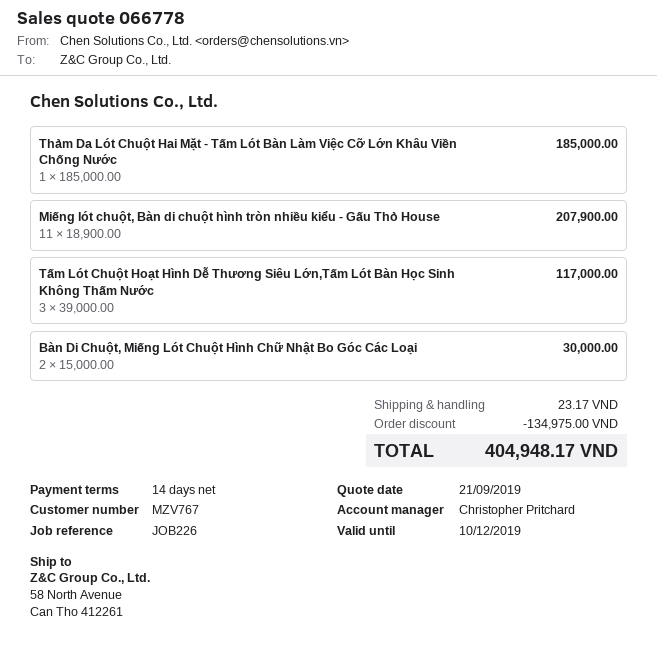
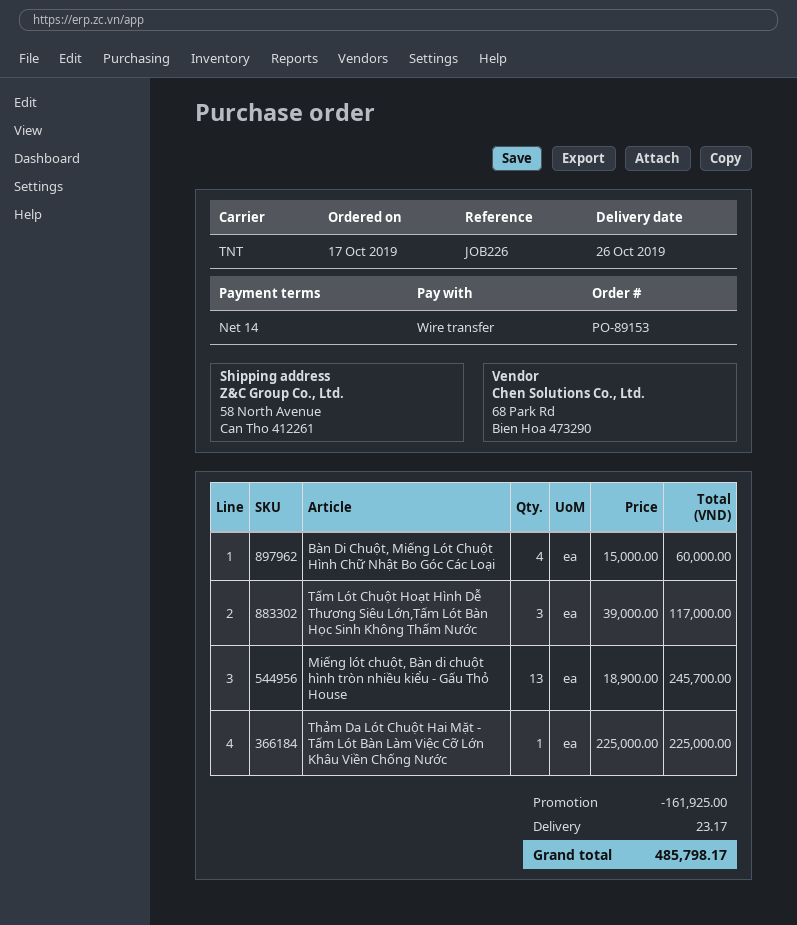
Thảm Da Lót Chuột Hai Mặt - Tấm Lót Bàn Làm Việc Cỡ Lớn Khâu Viền Chống Nước: 1 x 185000.00 = 185000.00 -> 1 x 225000.00 = 225000.00
Miếng lót chuột, Bàn di chuột hình tròn nhiều kiểu - Gấu Thỏ House: 11 x 18900.00 = 207900.00 -> 13 x 18900.00 = 245700.00
Bàn Di Chuột, Miếng Lót Chuột Hình Chữ Nhật Bo Góc Các Loại: 2 x 15000.00 = 30000.00 -> 4 x 15000.00 = 60000.00
discount: 134975.00 -> 161925.00
total: 404948.17 -> 485798.17

